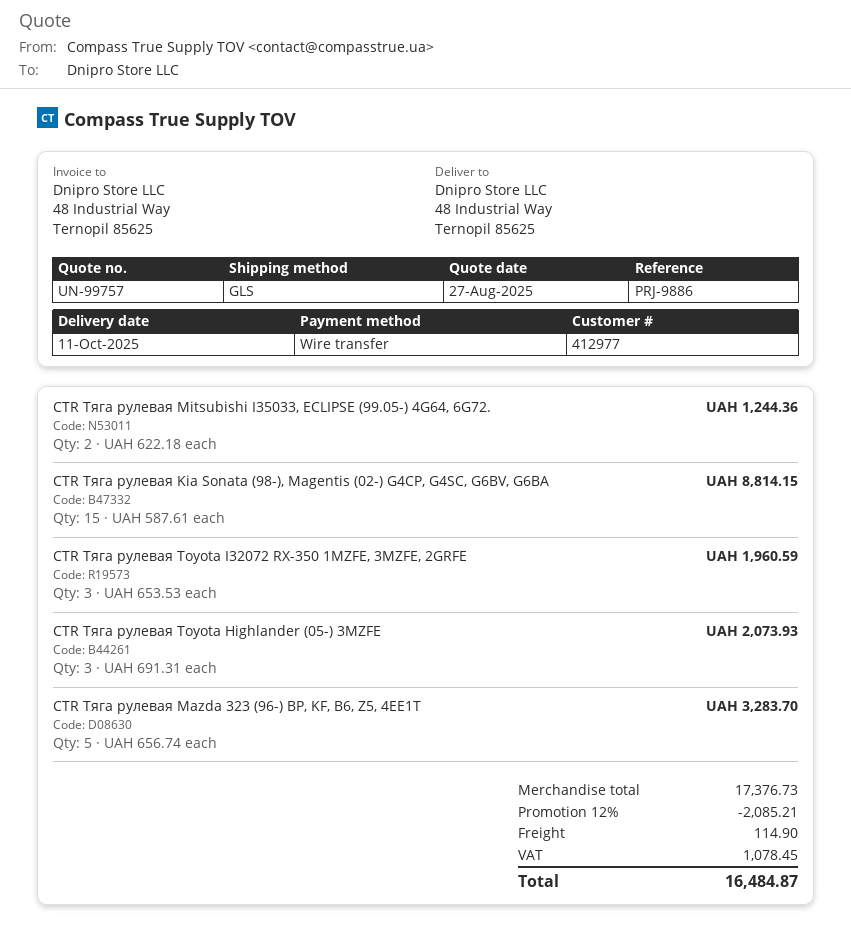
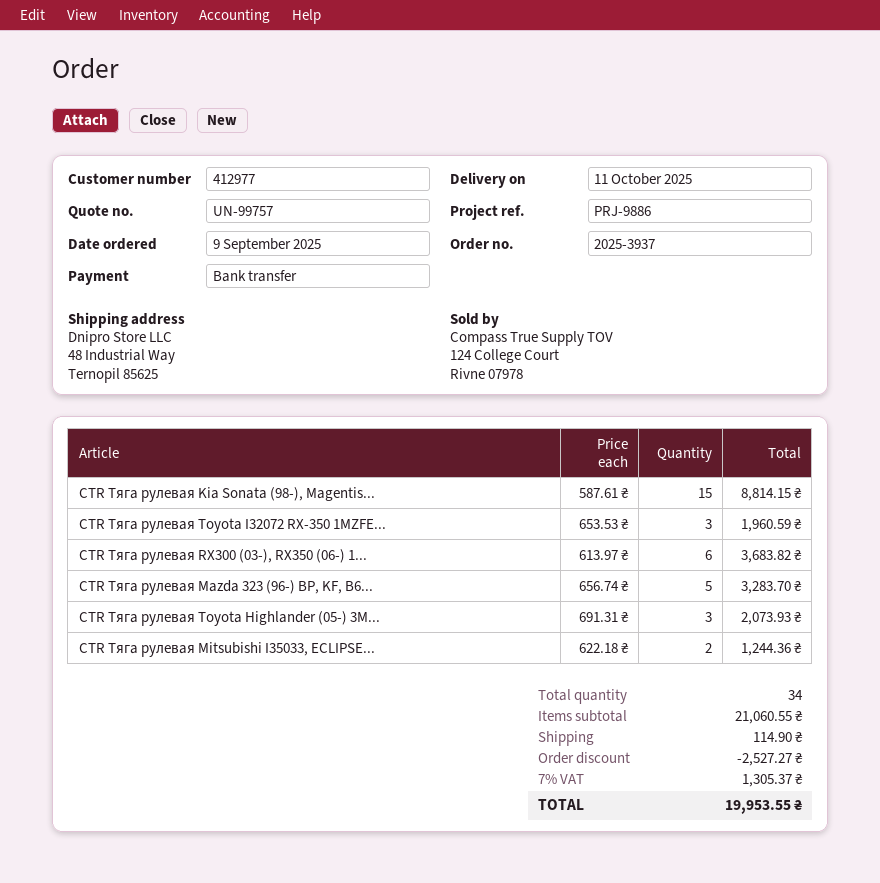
CTR Тяга рулевая RX300 (03-), RX350 (06-) 1...: none -> 6 x 613.97 = 3683.82
subtotal: 17376.73 -> 21060.55
discount: 2085.21 -> 2527.27
tax: 1078.45 -> 1305.37
total: 16484.87 -> 19953.55

